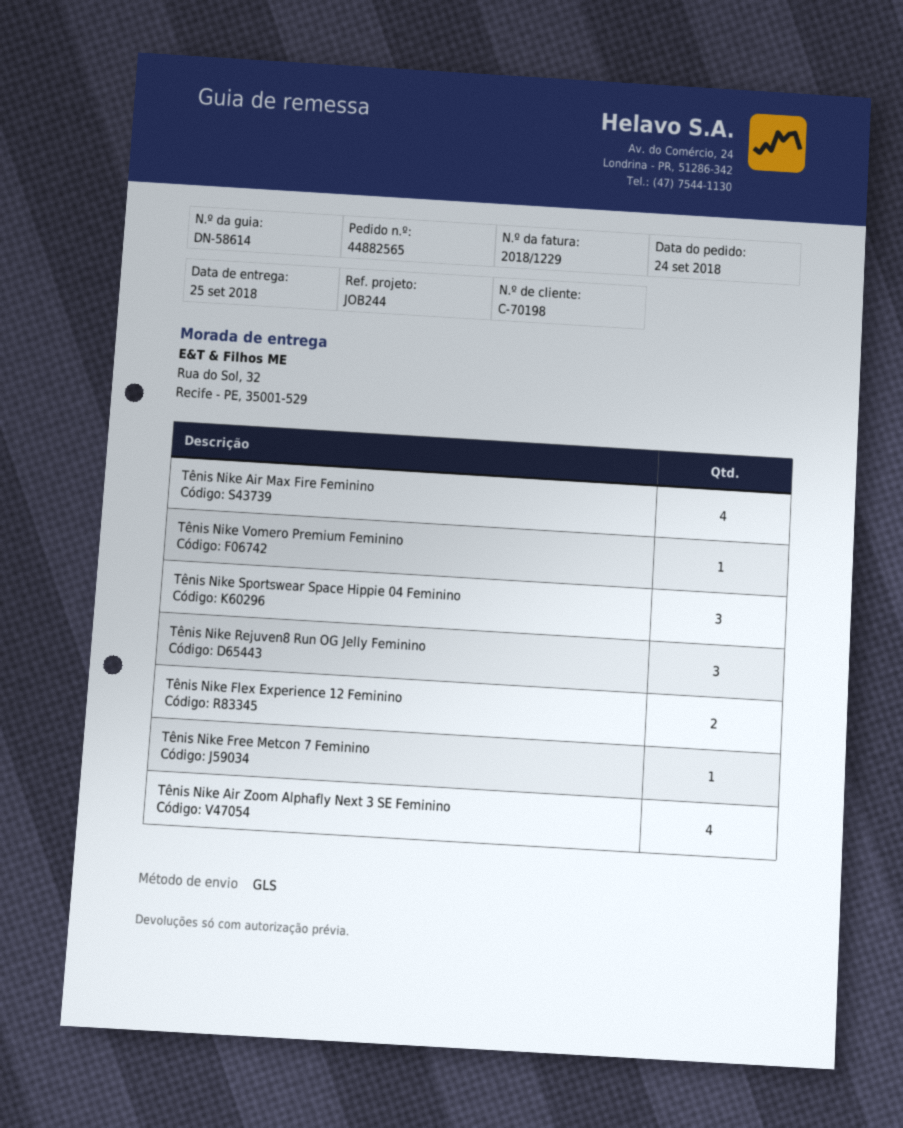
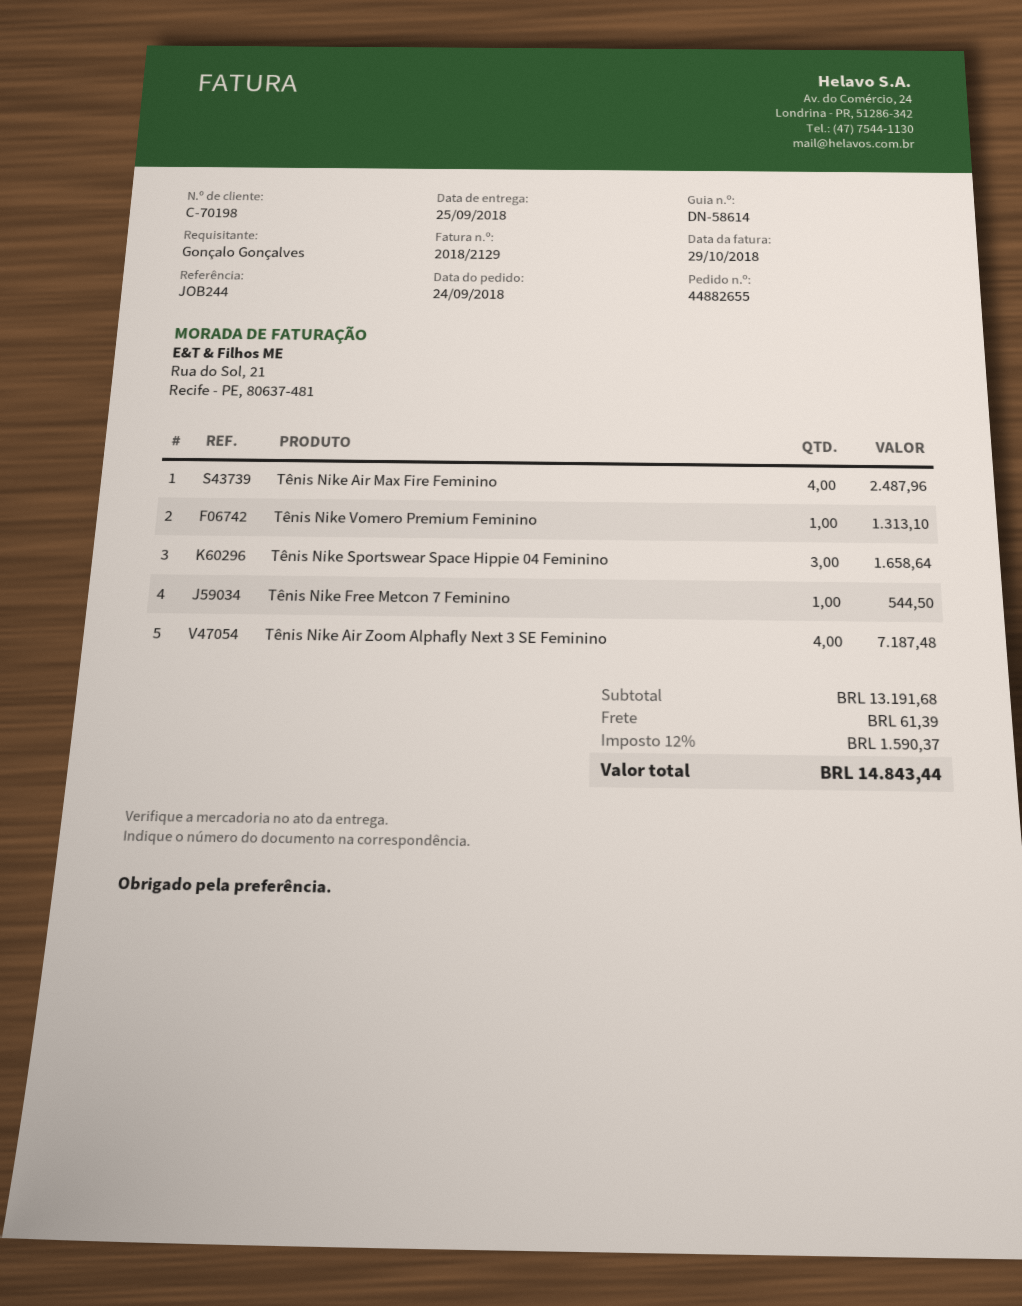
order number: 44882565 -> 44882655
invoice number: 2018/1229 -> 2018/2129
Tênis Nike Rejuven8 Run OG Jelly Feminino: 3 -> none
Tênis Nike Flex Experience 12 Feminino: 2 -> none

